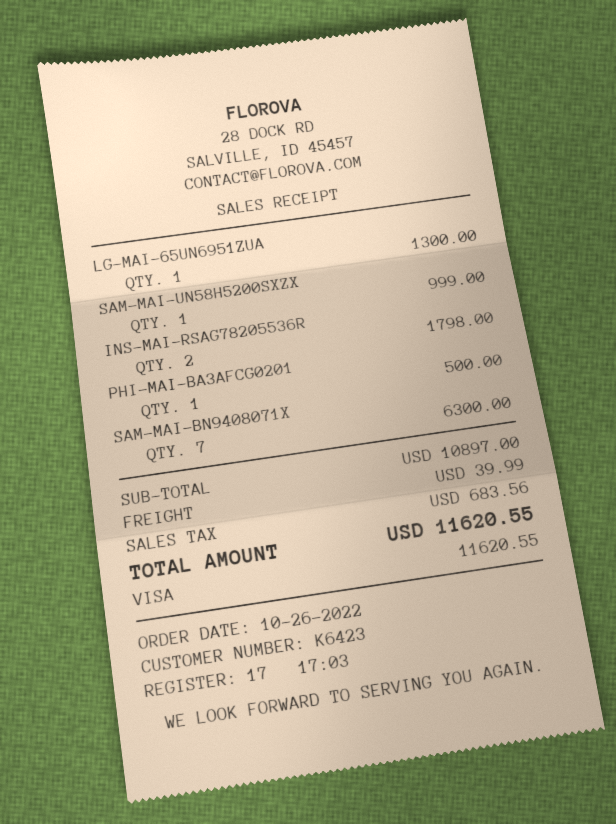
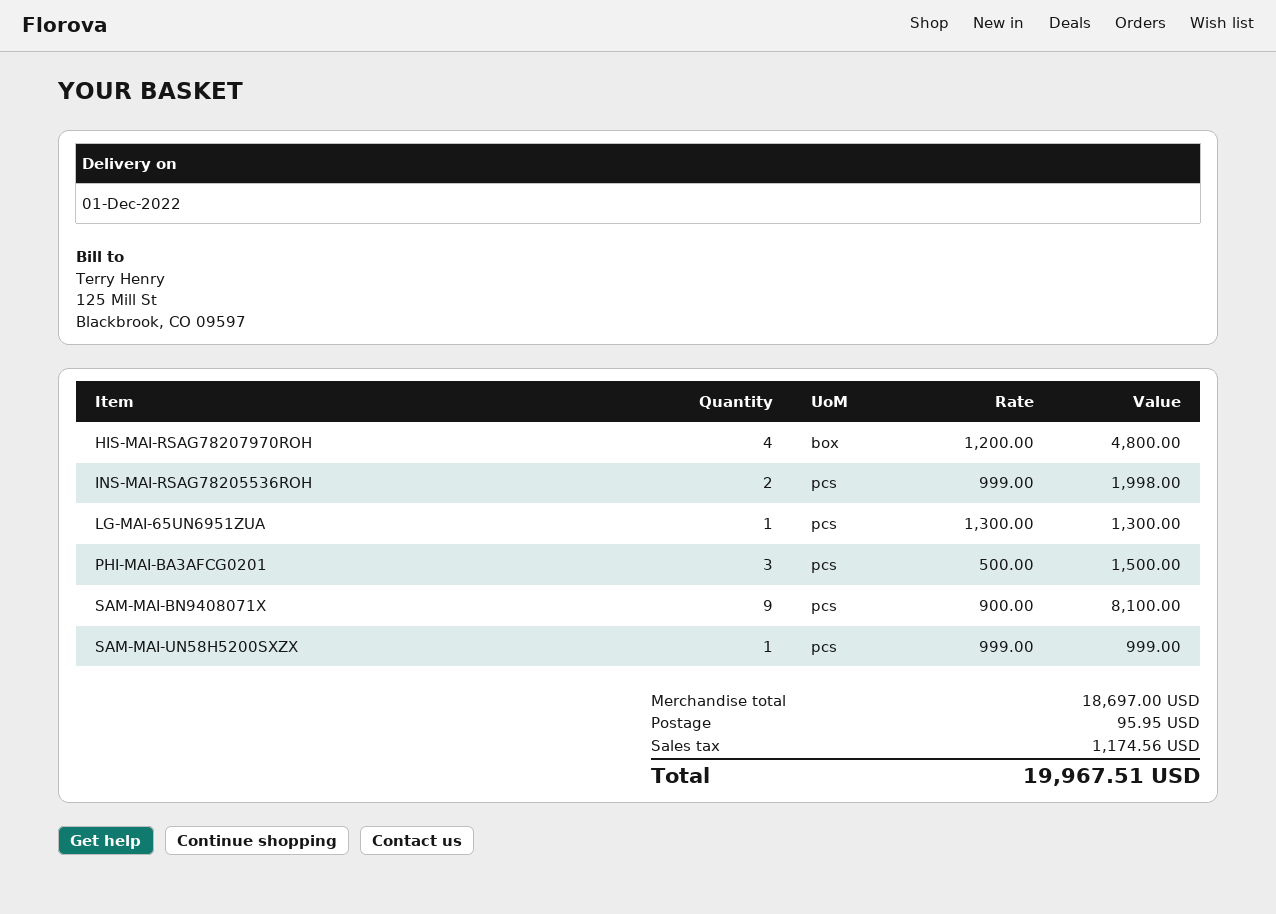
INS-MAI-RSAG78205536R: 2 for 1798.00 -> 2 for 1998.00
PHI-MAI-BA3AFCG0201: 1 for 500.00 -> 3 for 1500.00
SAM-MAI-BN9408071X: 7 for 6300.00 -> 9 for 8100.00
HIS-MAI-RSAG78207970ROH: none -> 4 for 4800.00
subtotal: 10897.00 -> 18697.00
shipping: 39.99 -> 95.95
tax: 683.56 -> 1174.56
total: 11620.55 -> 19967.51

